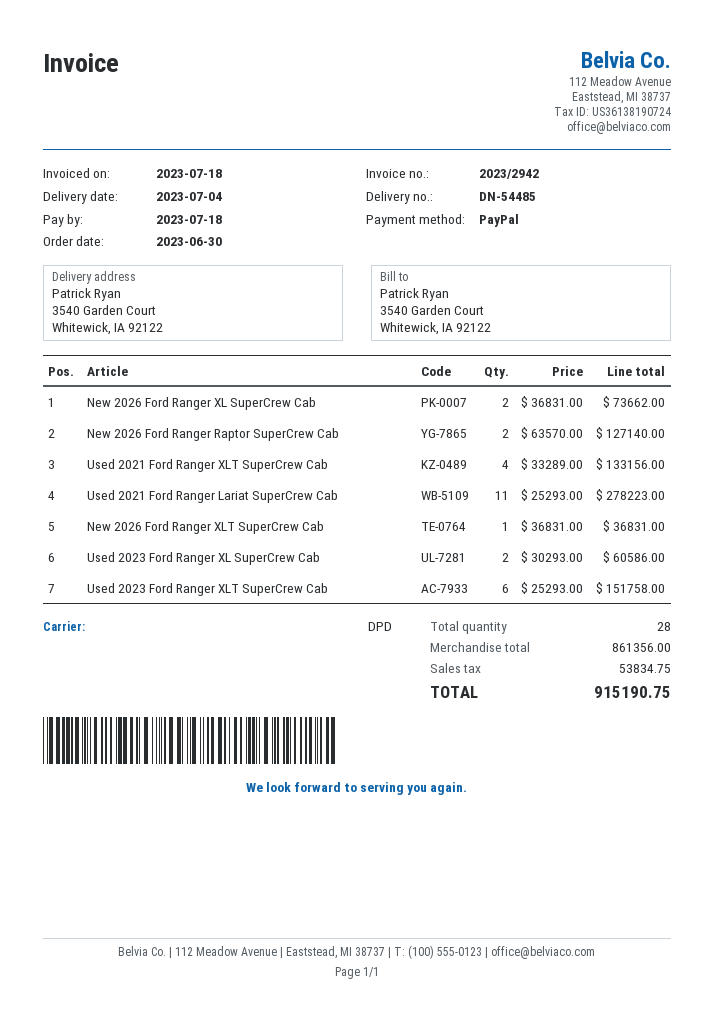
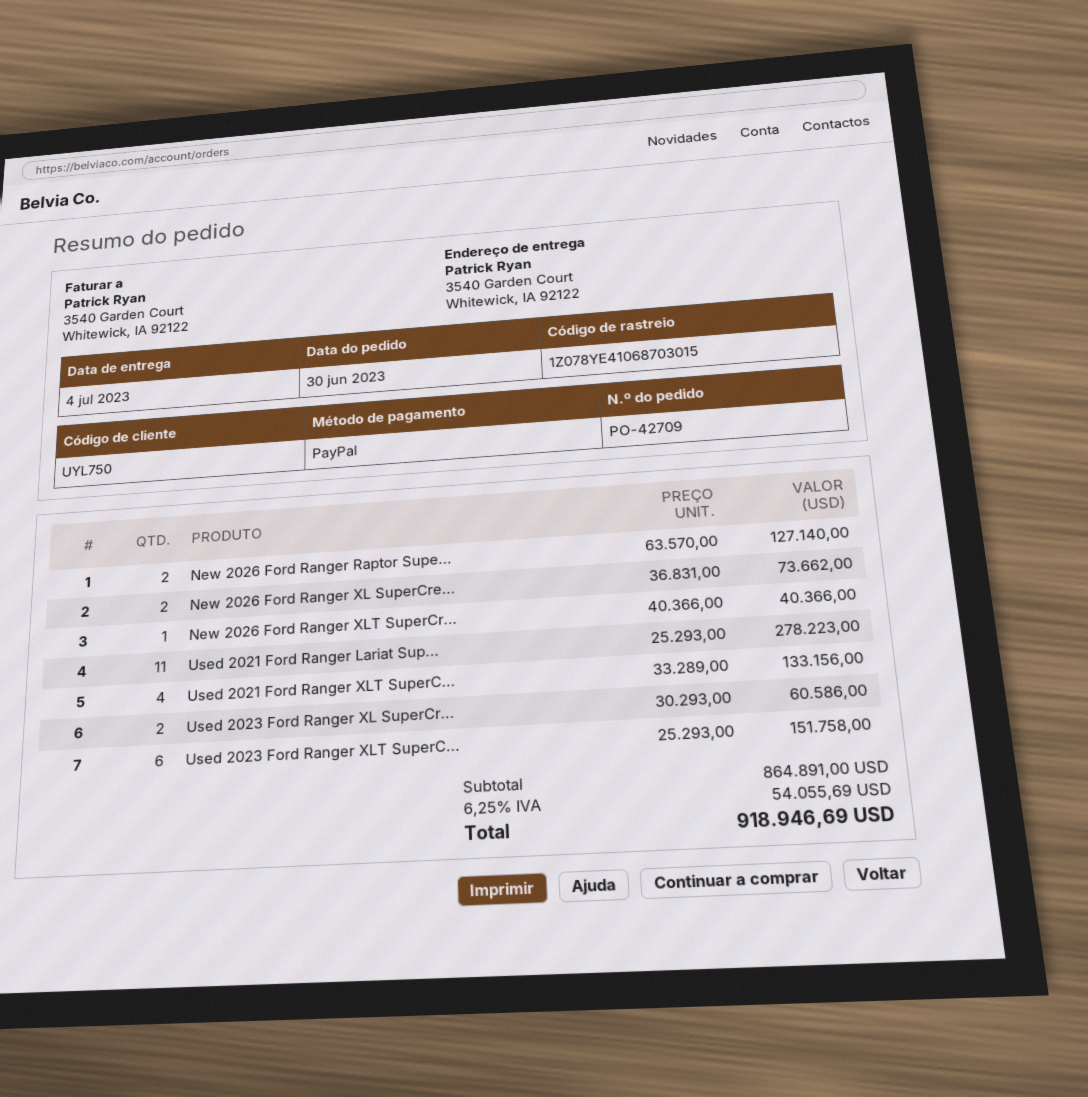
New 2026 Ford Ranger XLT SuperCrew Cab: 1 x 36831.00 = 36831.00 -> 1 x 40366.00 = 40366.00
subtotal: 861356.00 -> 864891.00
tax: 53834.75 -> 54055.69
total: 915190.75 -> 918946.69

